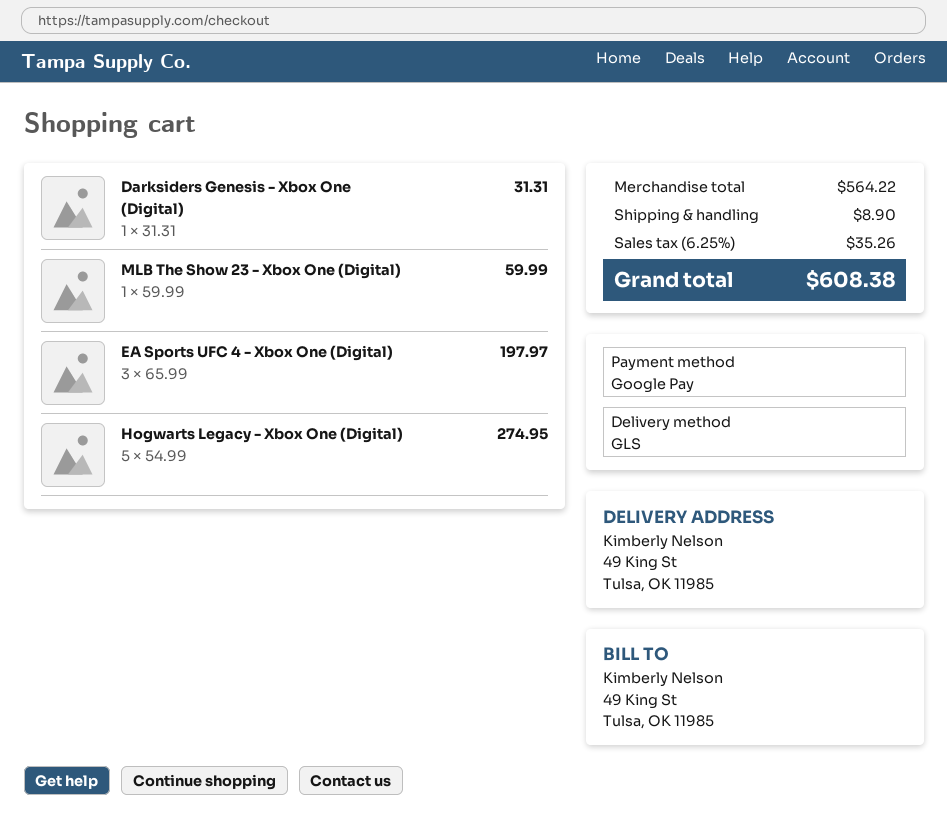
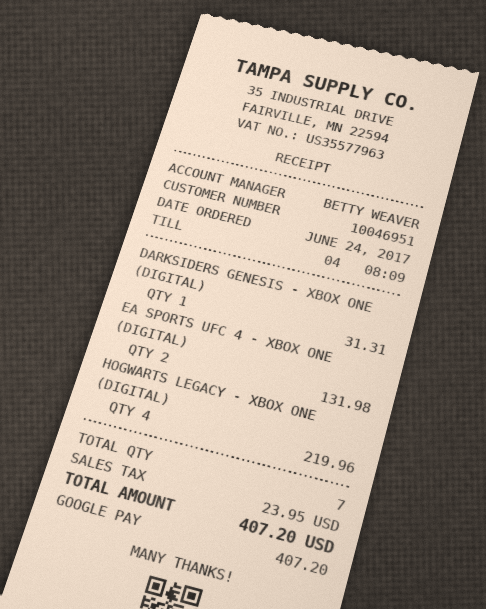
MLB The Show 23 - Xbox One (Digital): 1 for 59.99 -> none
EA Sports UFC 4 - Xbox One (Digital): 3 for 197.97 -> 2 for 131.98
Hogwarts Legacy - Xbox One (Digital): 5 for 274.95 -> 4 for 219.96
shipping: 8.90 -> none
tax: 35.26 -> 23.95
total: 608.38 -> 407.20

